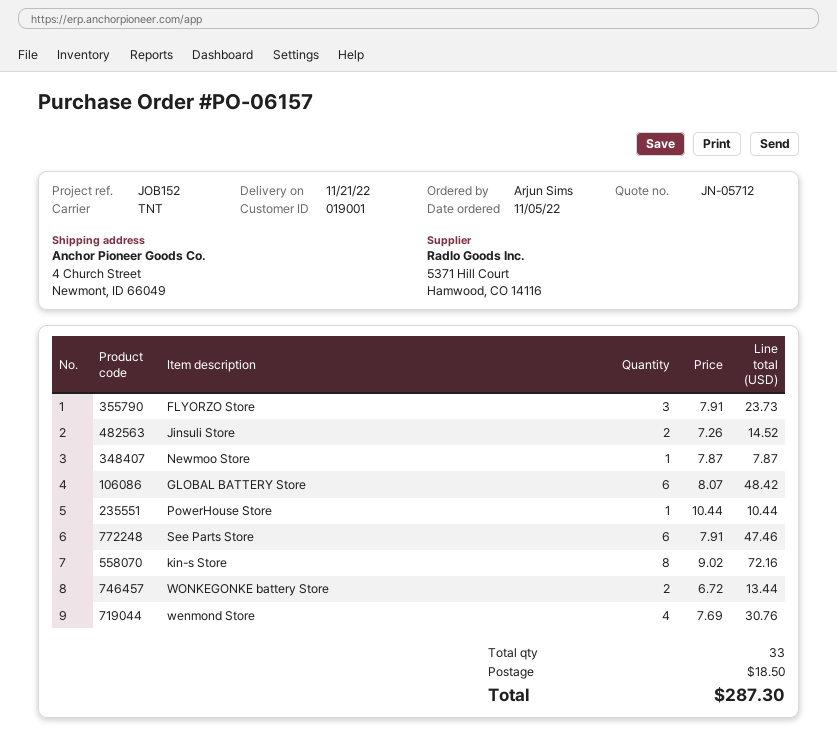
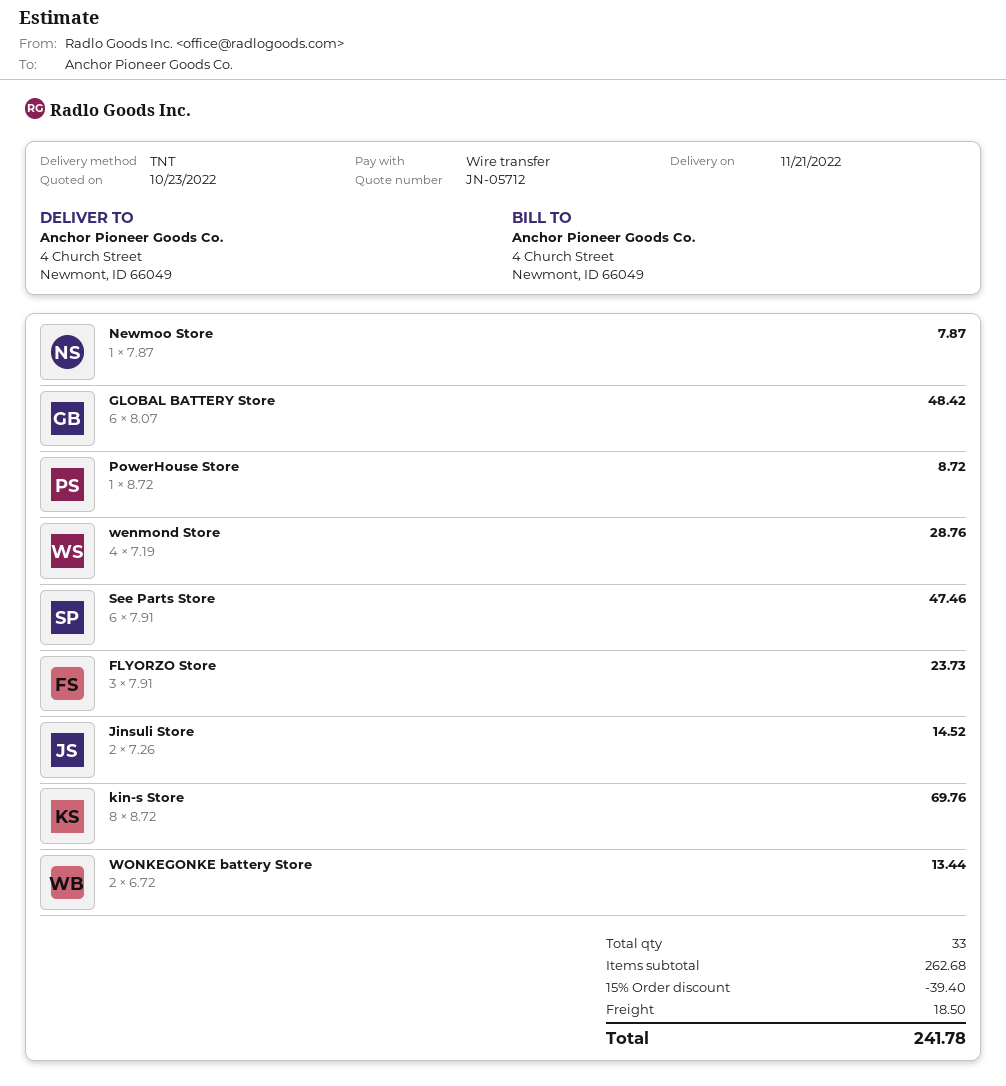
PowerHouse Store: 1 x 10.44 = 10.44 -> 1 x 8.72 = 8.72
kin-s Store: 8 x 9.02 = 72.16 -> 8 x 8.72 = 69.76
wenmond Store: 4 x 7.69 = 30.76 -> 4 x 7.19 = 28.76
discount: none -> 15% = 39.40
total: 287.30 -> 241.78

